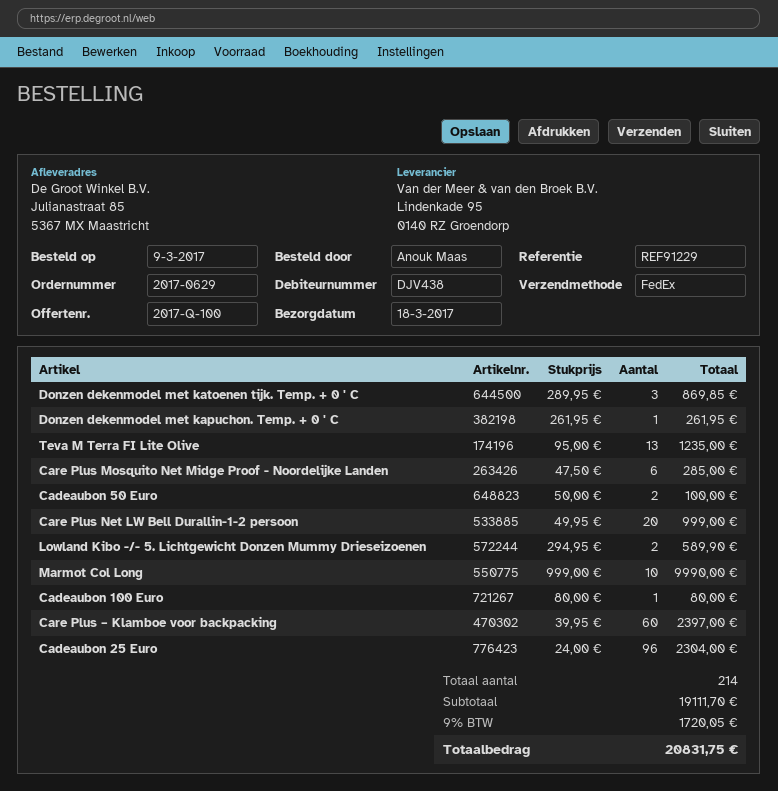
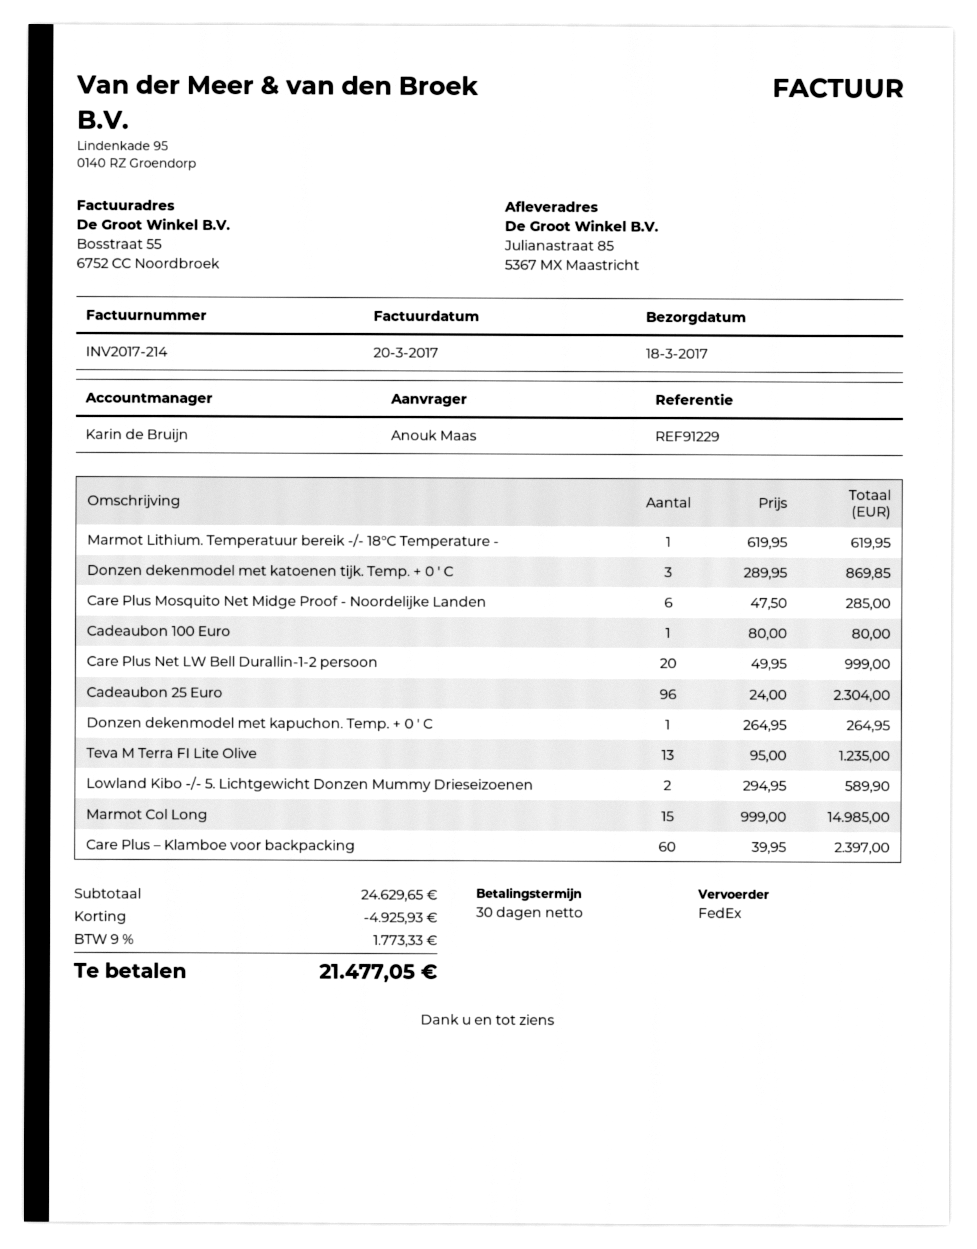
Donzen dekenmodel met kapuchon. Temp. + 0 ' C: 1 x 261.95 = 261.95 -> 1 x 264.95 = 264.95
Cadeaubon 50 Euro: 2 x 50.00 = 100.00 -> none
Marmot Col Long: 10 x 999.00 = 9990.00 -> 15 x 999.00 = 14985.00
Marmot Lithium. Temperatuur bereik -/- 18°C Temperature -: none -> 1 x 619.95 = 619.95
subtotal: 19111.70 -> 24629.65
discount: none -> 4925.93
tax: 9% = 1720.05 -> 9% = 1773.33
total: 20831.75 -> 21477.05

